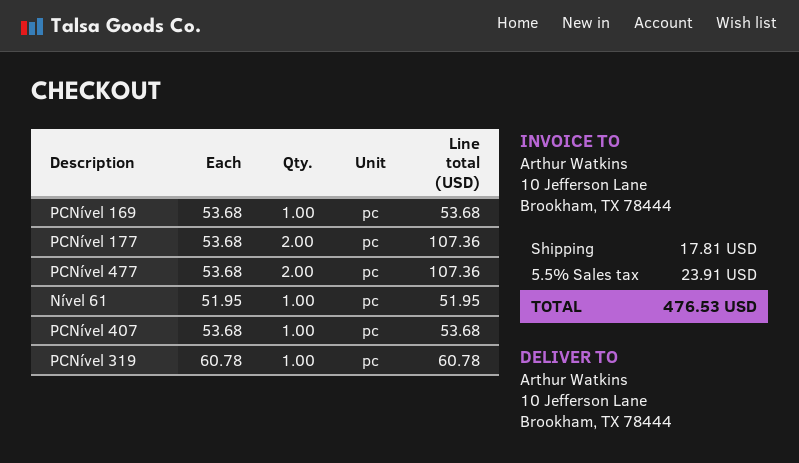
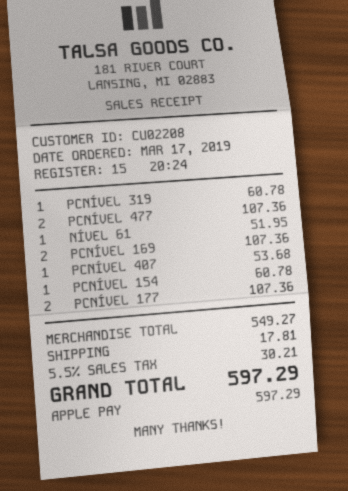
PCNível 169: 1 for 53.68 -> 2 for 107.36
PCNÍVEL 154: none -> 1 for 60.78
tax: 5.5% = 23.91 -> 5.5% = 30.21
total: 476.53 -> 597.29

